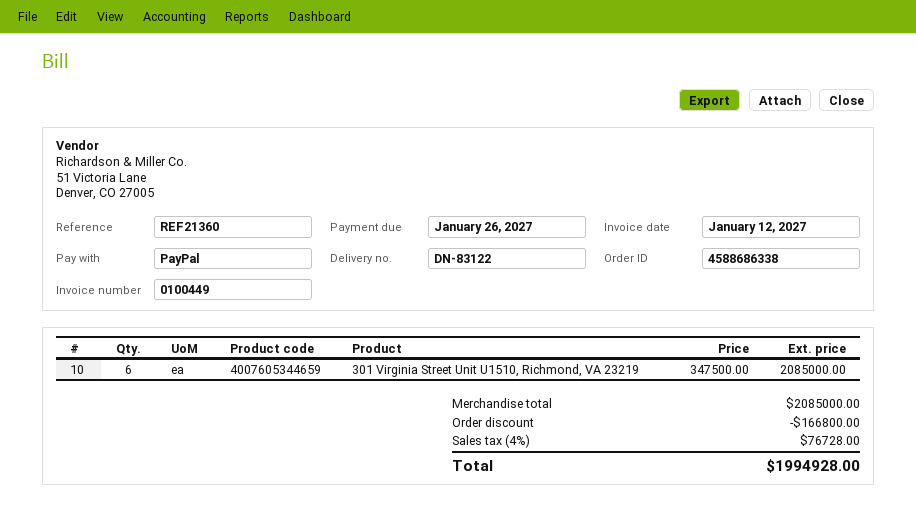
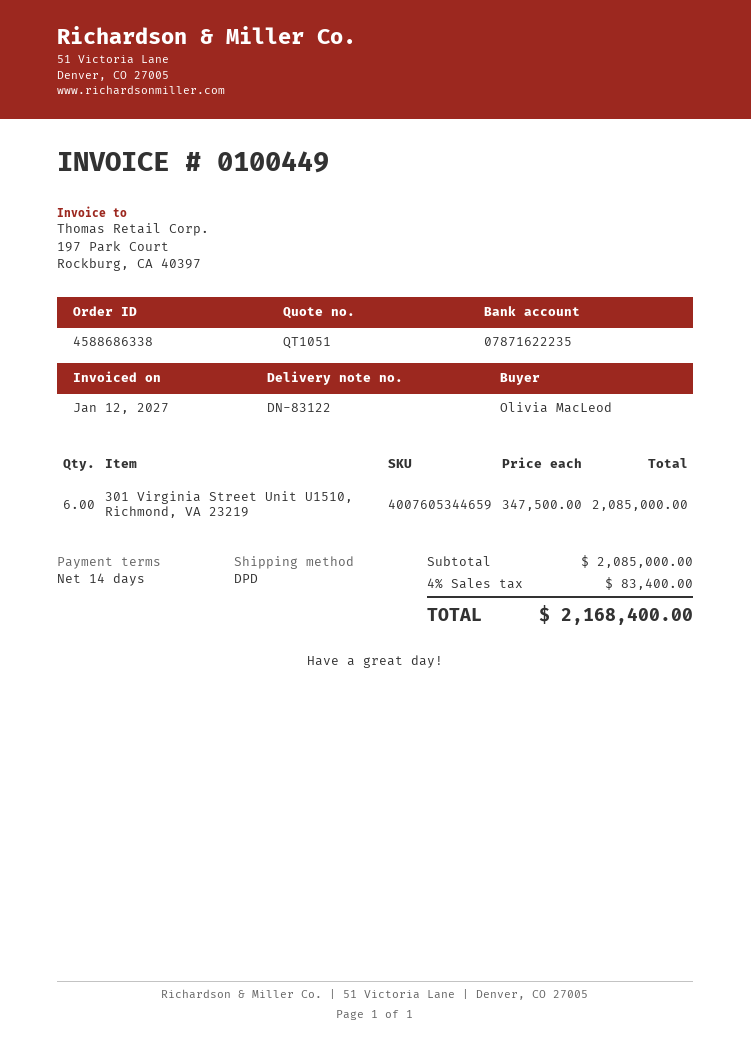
discount: 166800.00 -> none
tax: 4% = 76728.00 -> 4% = 83400.00
total: 1994928.00 -> 2168400.00

